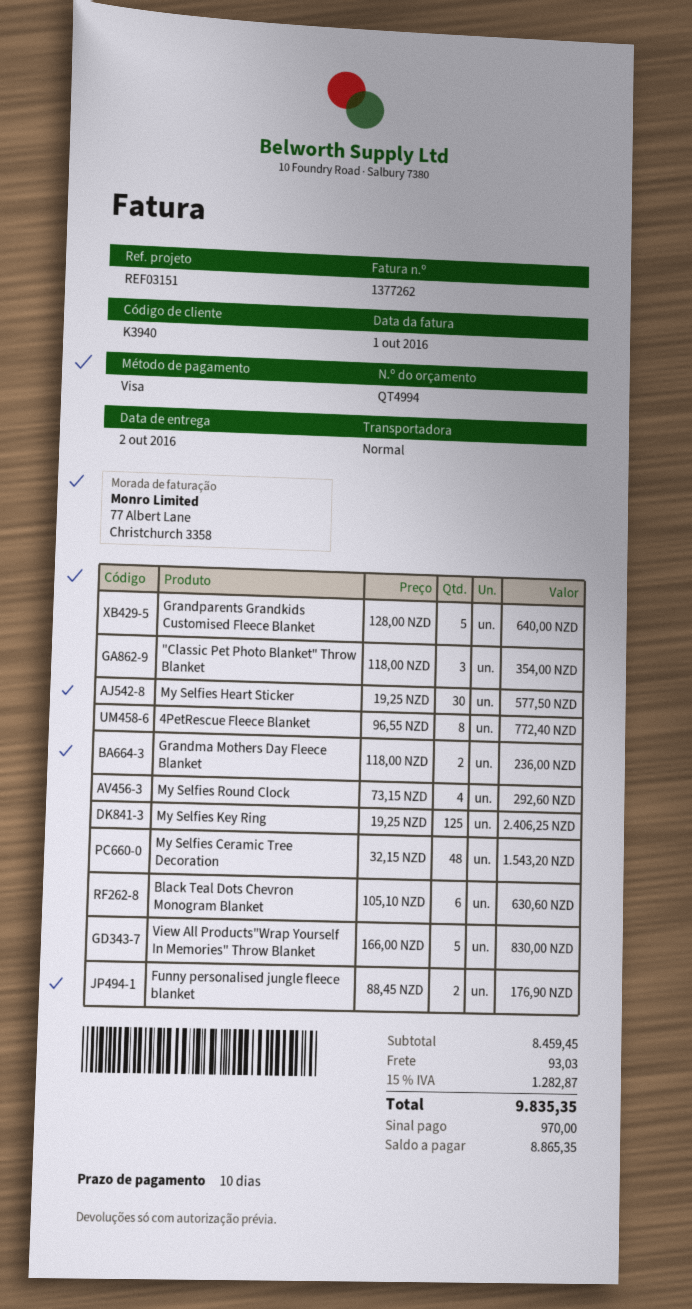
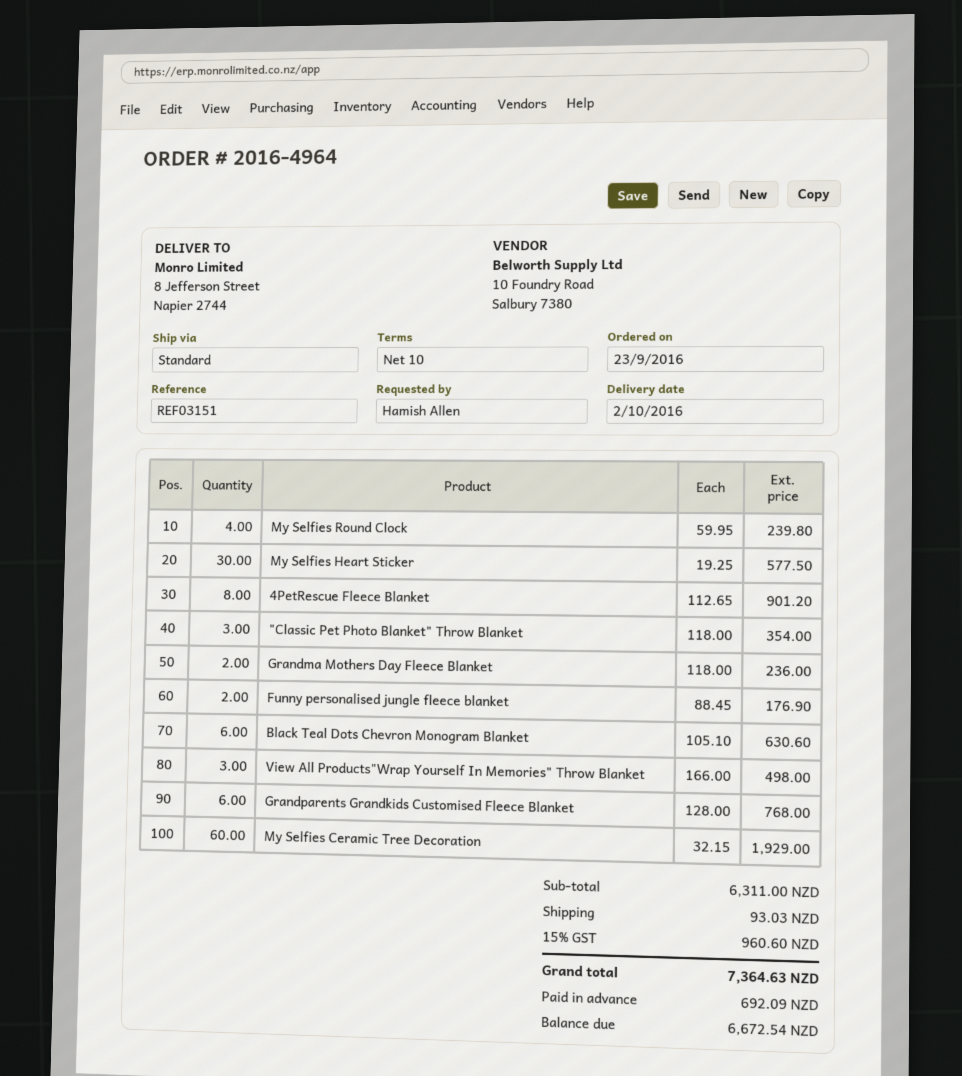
Grandparents Grandkids Customised Fleece Blanket: 5 x 128.00 = 640.00 -> 6 x 128.00 = 768.00
4PetRescue Fleece Blanket: 8 x 96.55 = 772.40 -> 8 x 112.65 = 901.20
My Selfies Round Clock: 4 x 73.15 = 292.60 -> 4 x 59.95 = 239.80
My Selfies Key Ring: 125 x 19.25 = 2406.25 -> none
My Selfies Ceramic Tree Decoration: 48 x 32.15 = 1543.20 -> 60 x 32.15 = 1929.00
View All Products"Wrap Yourself In Memories" Throw Blanket: 5 x 166.00 = 830.00 -> 3 x 166.00 = 498.00
subtotal: 8459.45 -> 6311.00
tax: 15% = 1282.87 -> 15% = 960.60
total: 9835.35 -> 7364.63
deposit: 970.00 -> 692.09
balance: 8865.35 -> 6672.54

